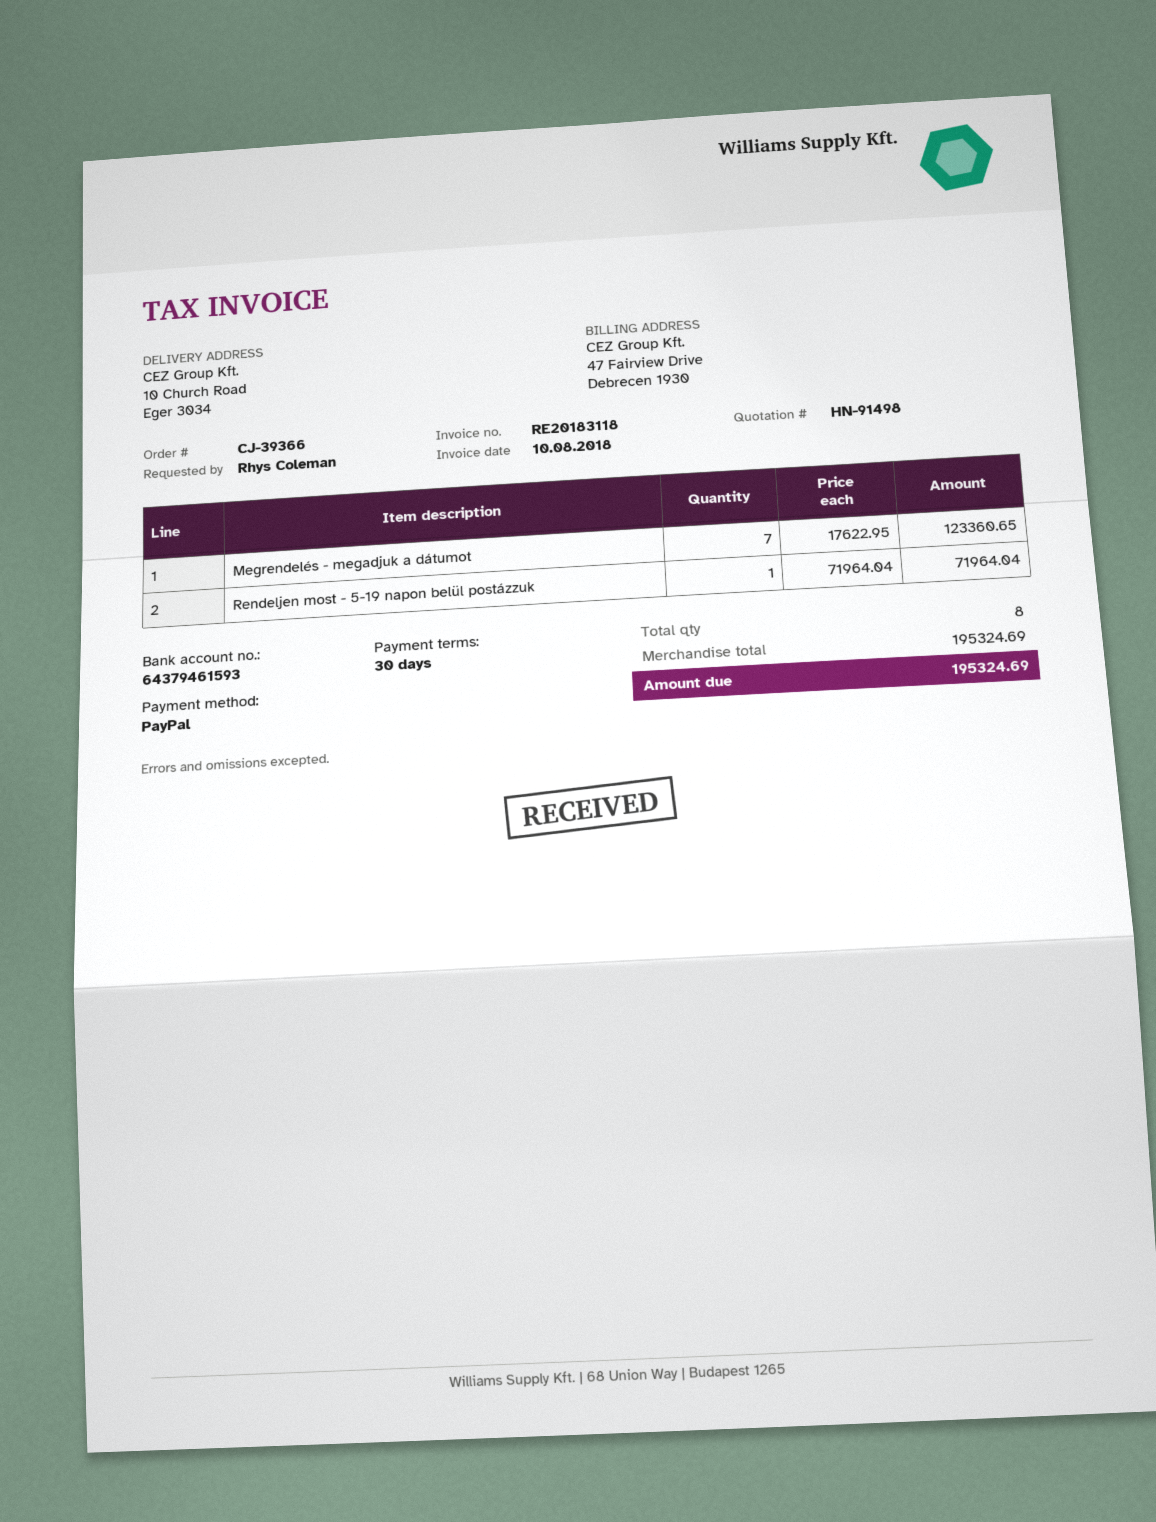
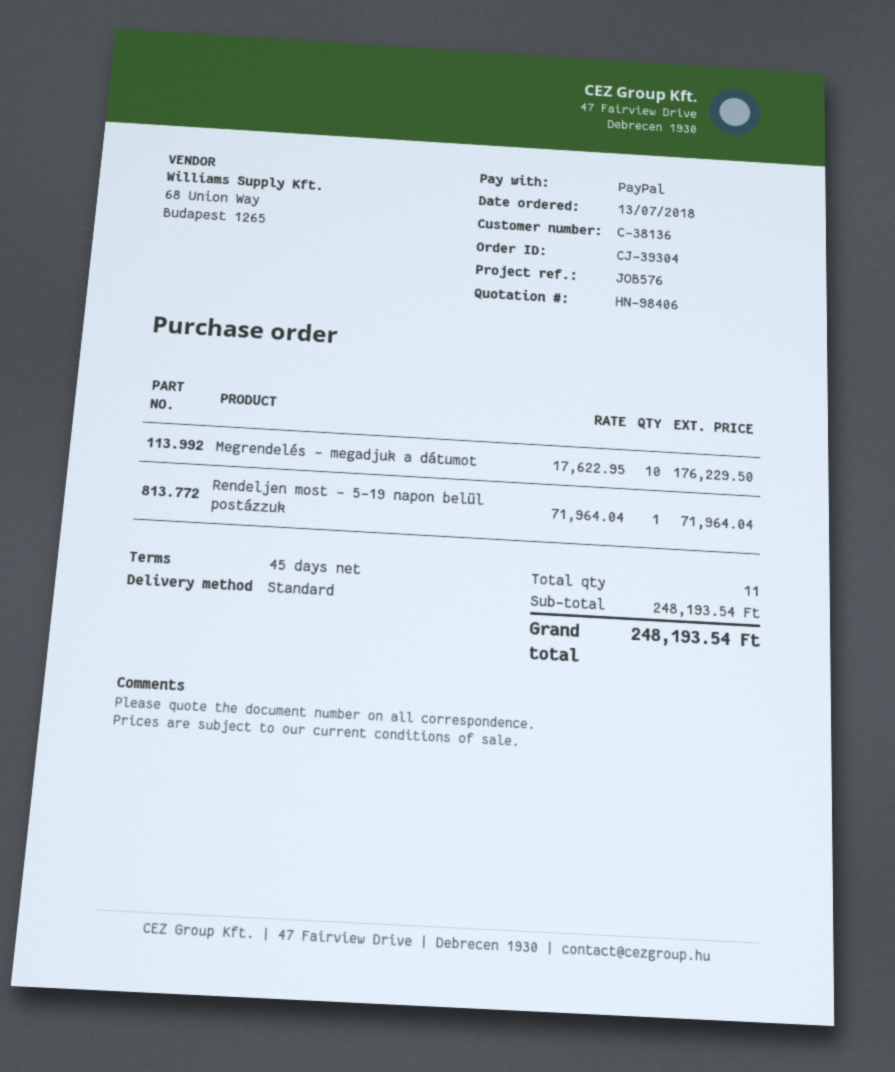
quote number: HN-91498 -> HN-98406
order number: CJ-39366 -> CJ-39304
payment terms: 30 days -> 45 days
Megrendelés - megadjuk a dátumot: 7 x 17622.95 = 123360.65 -> 10 x 17622.95 = 176229.50
total quantity: 8 -> 11
subtotal: 195324.69 -> 248193.54
total: 195324.69 -> 248193.54

